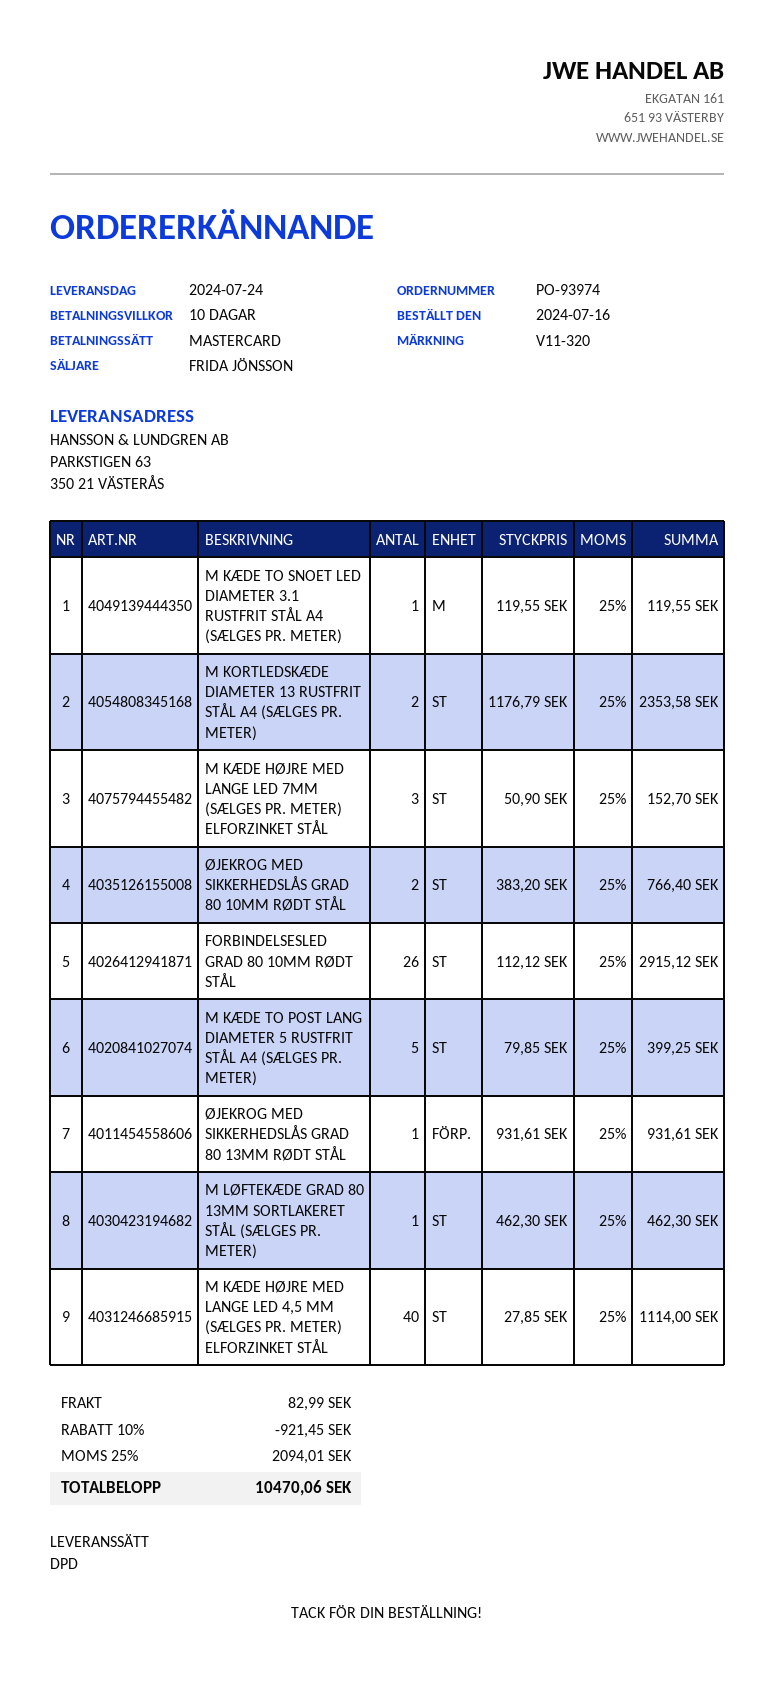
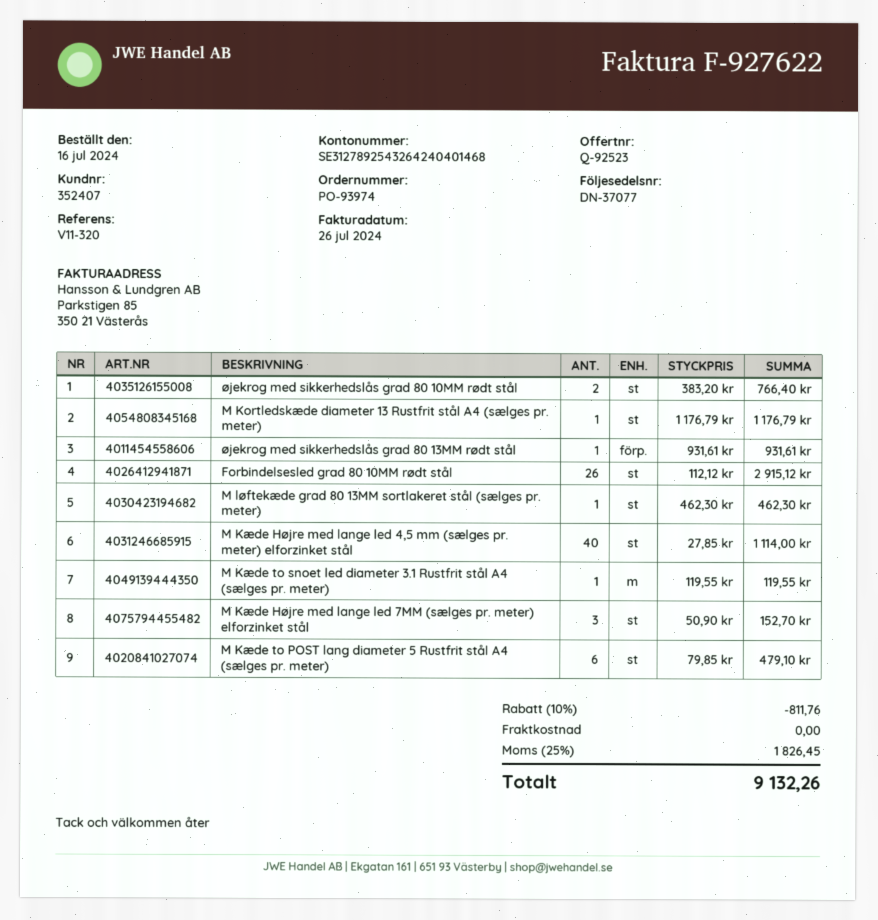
M KORTLEDSKÆDE DIAMETER 13 RUSTFRIT STÅL A4 (SÆLGES PR. METER): 2 x 1176.79 = 2353.58 -> 1 x 1176.79 = 1176.79
M KÆDE TO POST LANG DIAMETER 5 RUSTFRIT STÅL A4 (SÆLGES PR. METER): 5 x 79.85 = 399.25 -> 6 x 79.85 = 479.10
discount: 10% = 921.45 -> 10% = 811.76
shipping: 82.99 -> 0.00
tax: 25% = 2094.01 -> 25% = 1826.45
total: 10470.06 -> 9132.26

